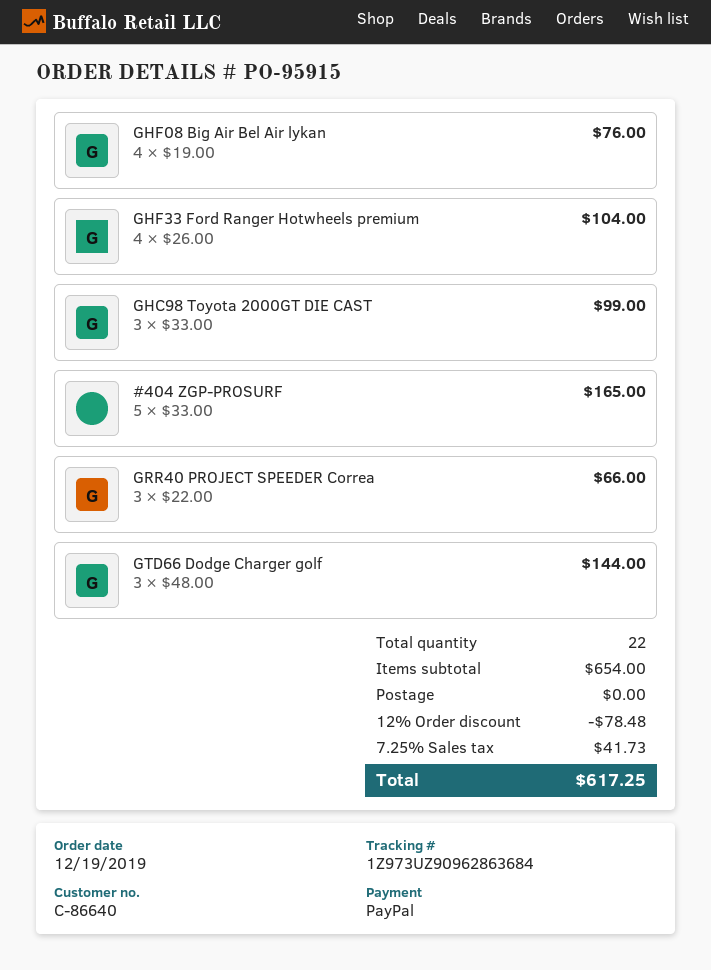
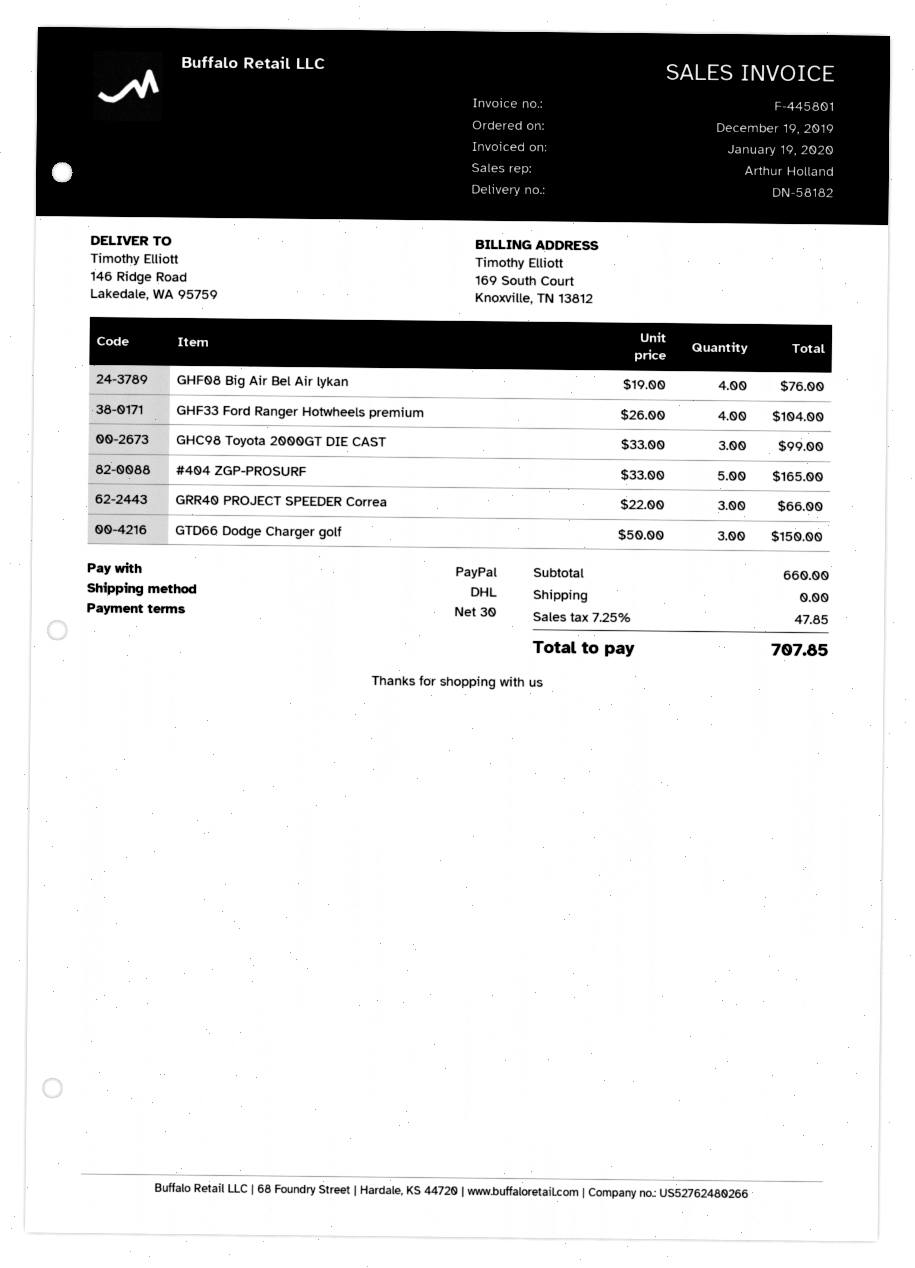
GTD66 Dodge Charger golf: 3 x 48.00 = 144.00 -> 3 x 50.00 = 150.00
subtotal: 654.00 -> 660.00
discount: 12% = 78.48 -> none
tax: 7.25% = 41.73 -> 7.25% = 47.85
total: 617.25 -> 707.85

